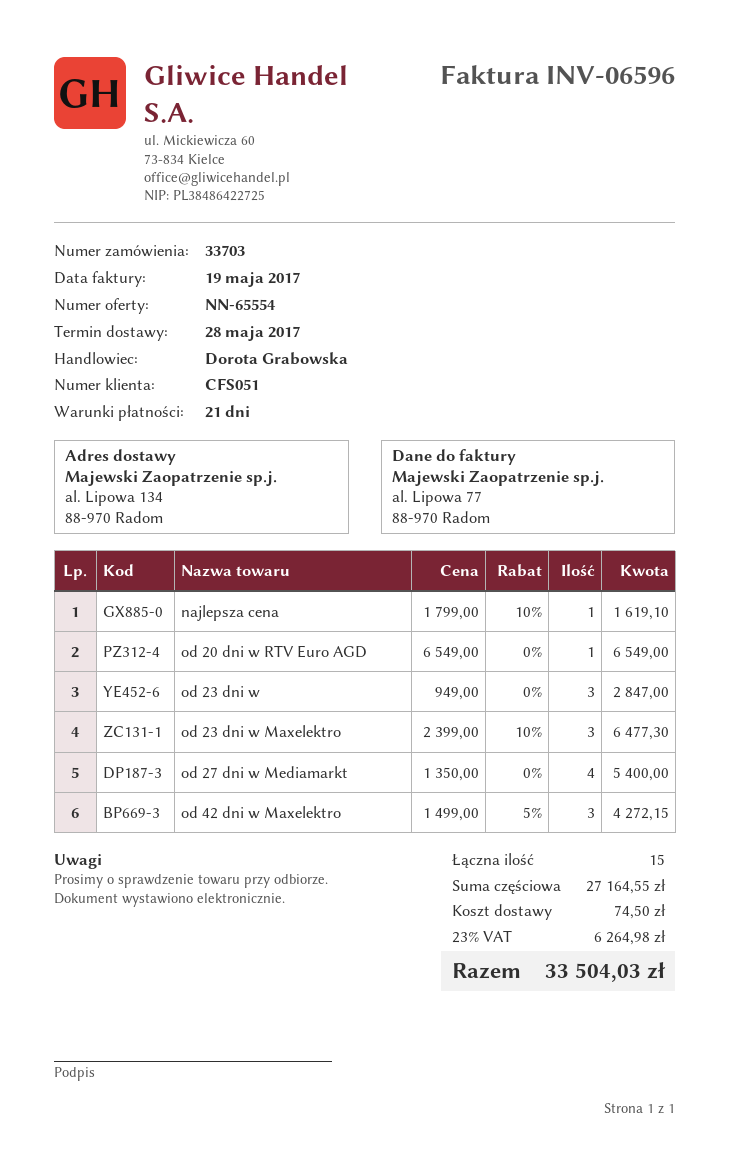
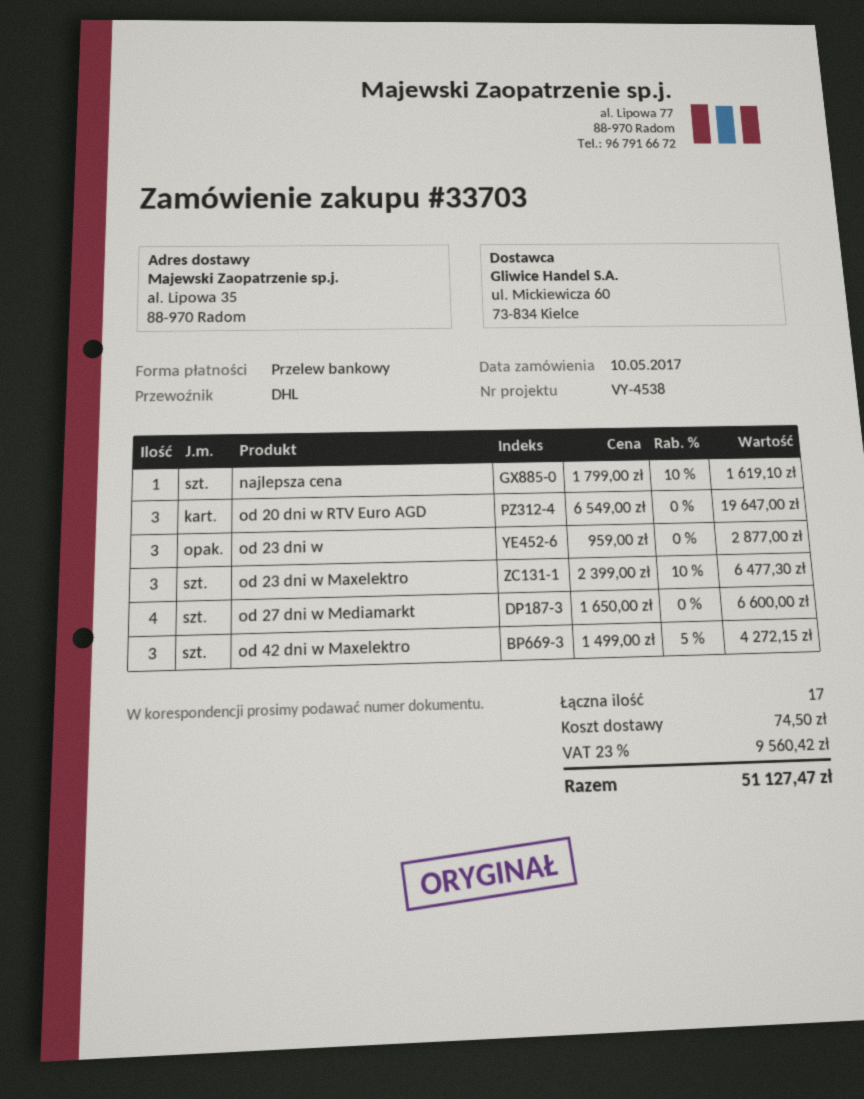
ship to: al. Lipowa 134, 88-970 Radom -> al. Lipowa 35, 88-970 Radom
od 20 dni w RTV Euro AGD: 1 x 6549.00 = 6549.00 -> 3 x 6549.00 = 19647.00
od 23 dni w: 3 x 949.00 = 2847.00 -> 3 x 959.00 = 2877.00
od 27 dni w Mediamarkt: 4 x 1350.00 = 5400.00 -> 4 x 1650.00 = 6600.00
total quantity: 15 -> 17
tax: 23% = 6264.98 -> 23% = 9560.42
total: 33504.03 -> 51127.47

